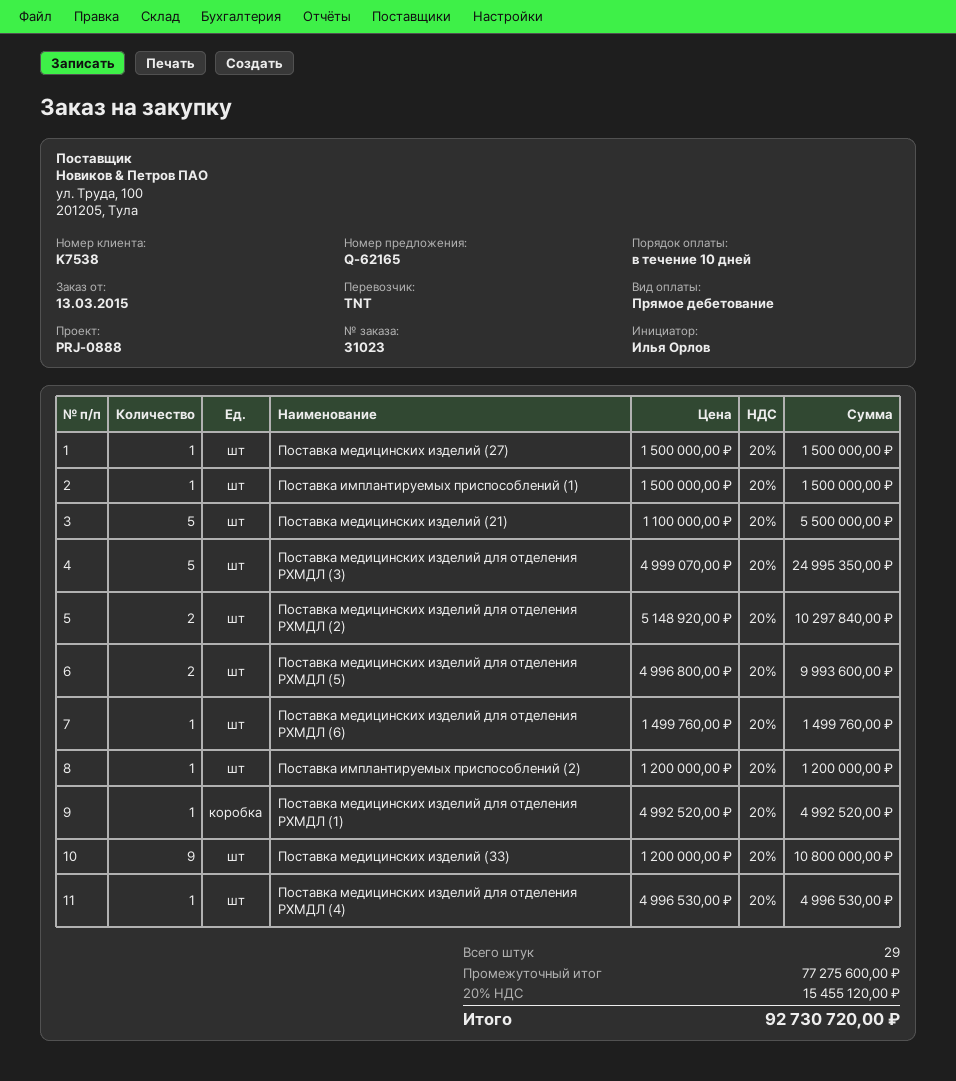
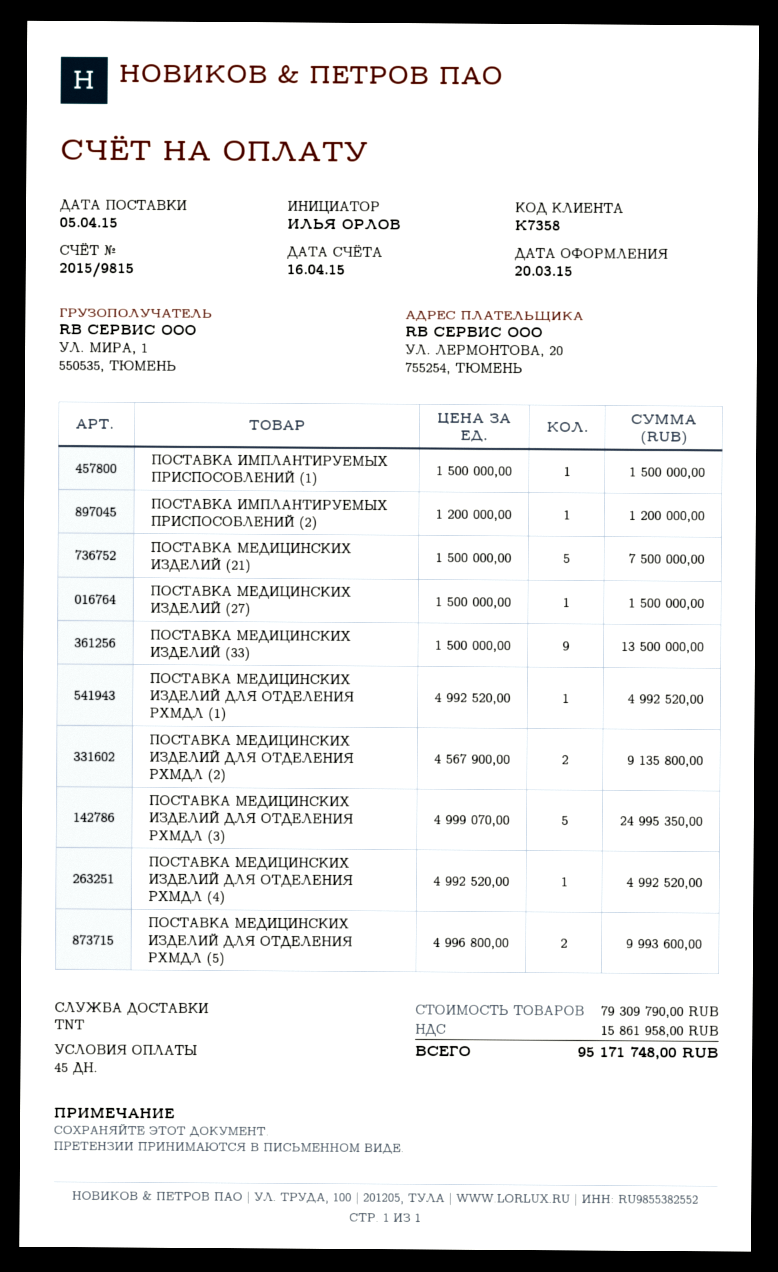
order date: 2015-03-13 -> 2015-03-20
payment terms: 10 days -> 45 days
customer number: K7538 -> K7358
Поставка медицинских изделий (21): 5 x 1100000.00 = 5500000.00 -> 5 x 1500000.00 = 7500000.00
Поставка медицинских изделий для отделения РХМДЛ (2): 2 x 5148920.00 = 10297840.00 -> 2 x 4567900.00 = 9135800.00
Поставка медицинских изделий для отделения РХМДЛ (6): 1 x 1499760.00 = 1499760.00 -> none
Поставка медицинских изделий (33): 9 x 1200000.00 = 10800000.00 -> 9 x 1500000.00 = 13500000.00
Поставка медицинских изделий для отделения РХМДЛ (4): 1 x 4996530.00 = 4996530.00 -> 1 x 4992520.00 = 4992520.00
subtotal: 77275600.00 -> 79309790.00
tax: 15455120.00 -> 15861958.00
total: 92730720.00 -> 95171748.00

